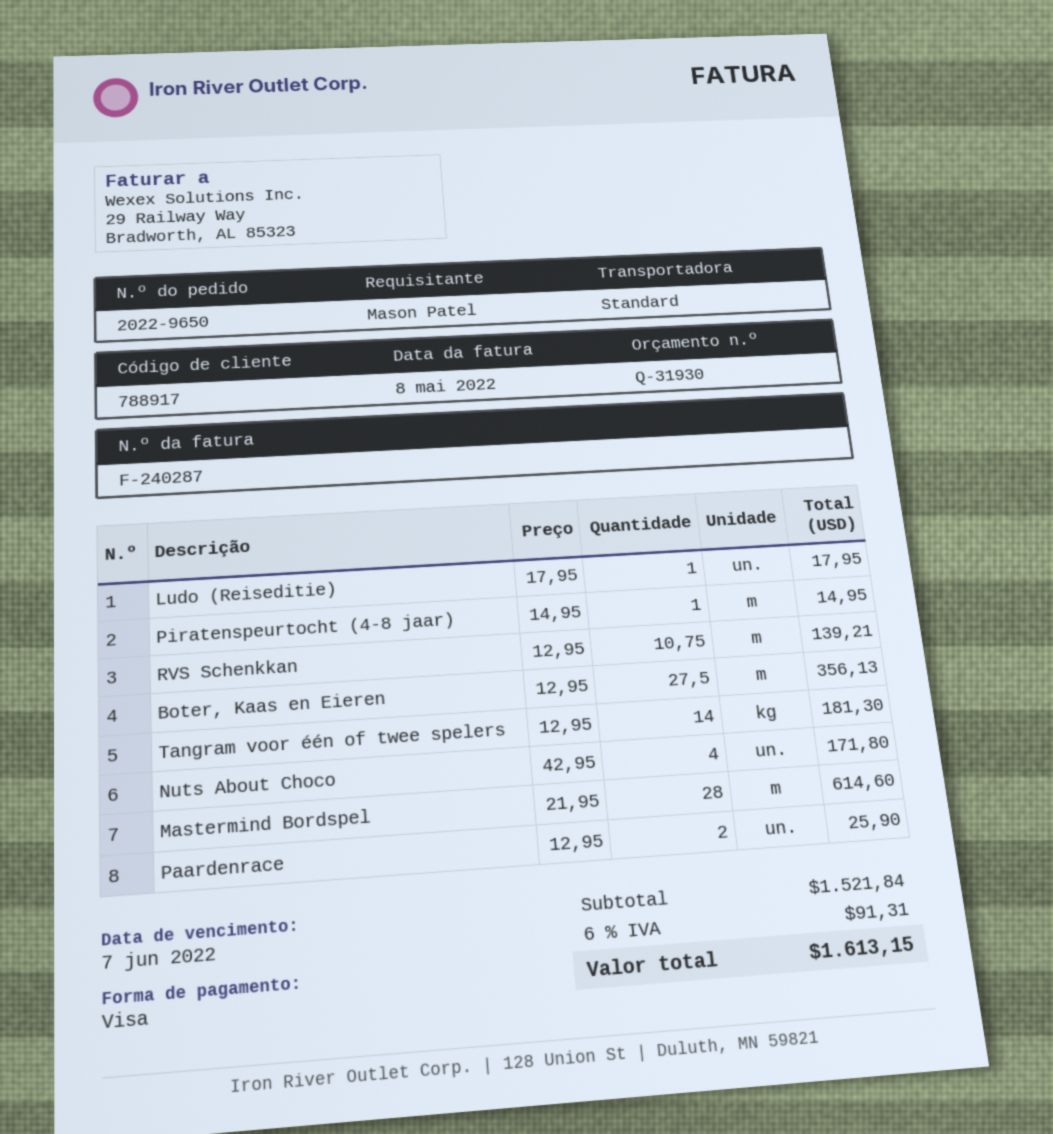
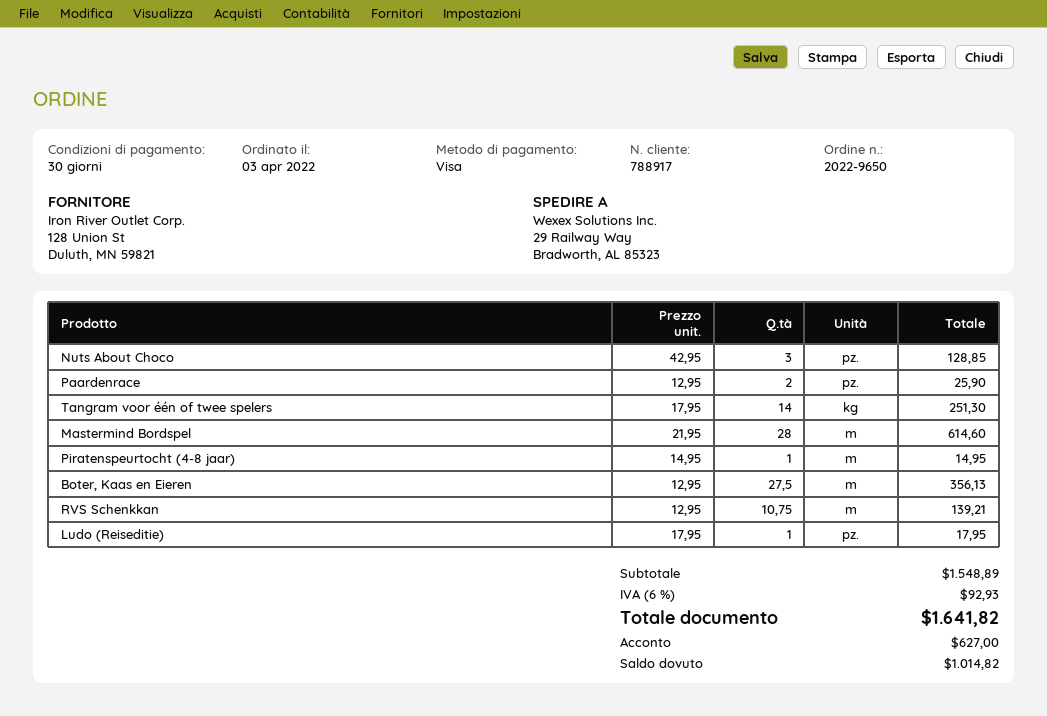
Tangram voor één of twee spelers: 14 x 12.95 = 181.30 -> 14 x 17.95 = 251.30
Nuts About Choco: 4 x 42.95 = 171.80 -> 3 x 42.95 = 128.85
subtotal: 1521.84 -> 1548.89
tax: 6% = 91.31 -> 6% = 92.93
total: 1613.15 -> 1641.82

